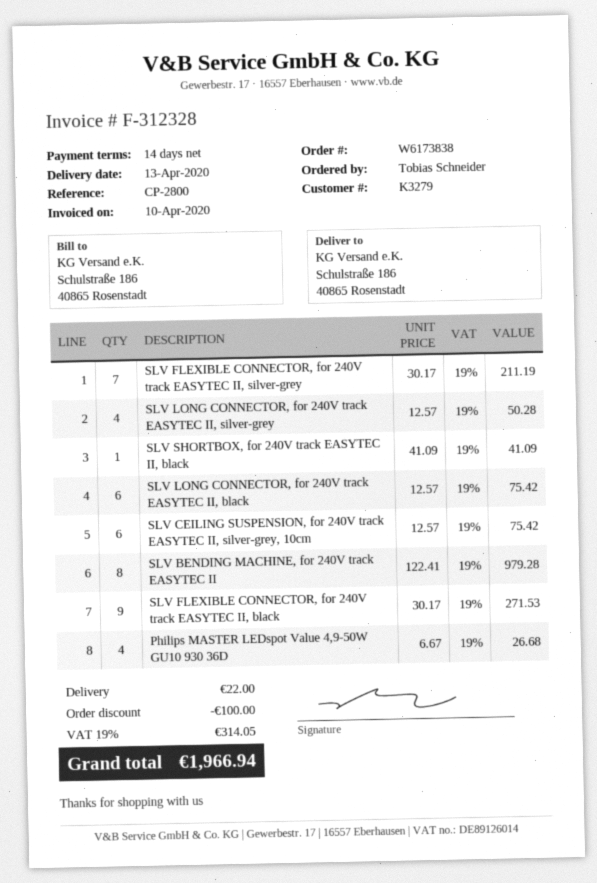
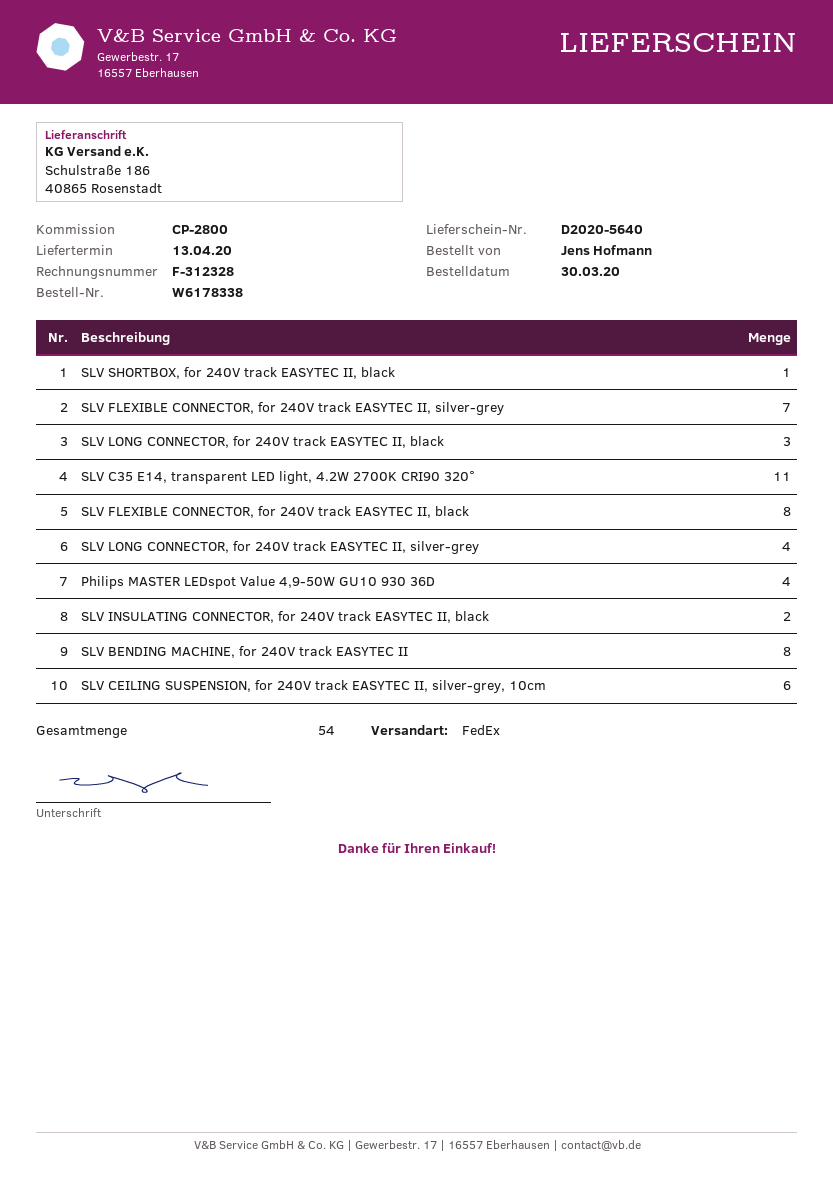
order number: W6173838 -> W6178338
ordered by: Tobias Schneider -> Jens Hofmann
SLV LONG CONNECTOR, for 240V track EASYTEC II, black: 6 -> 3
SLV FLEXIBLE CONNECTOR, for 240V track EASYTEC II, black: 9 -> 8
SLV C35 E14, transparent LED light, 4.2W 2700K CRI90 320°: none -> 11
SLV INSULATING CONNECTOR, for 240V track EASYTEC II, black: none -> 2

